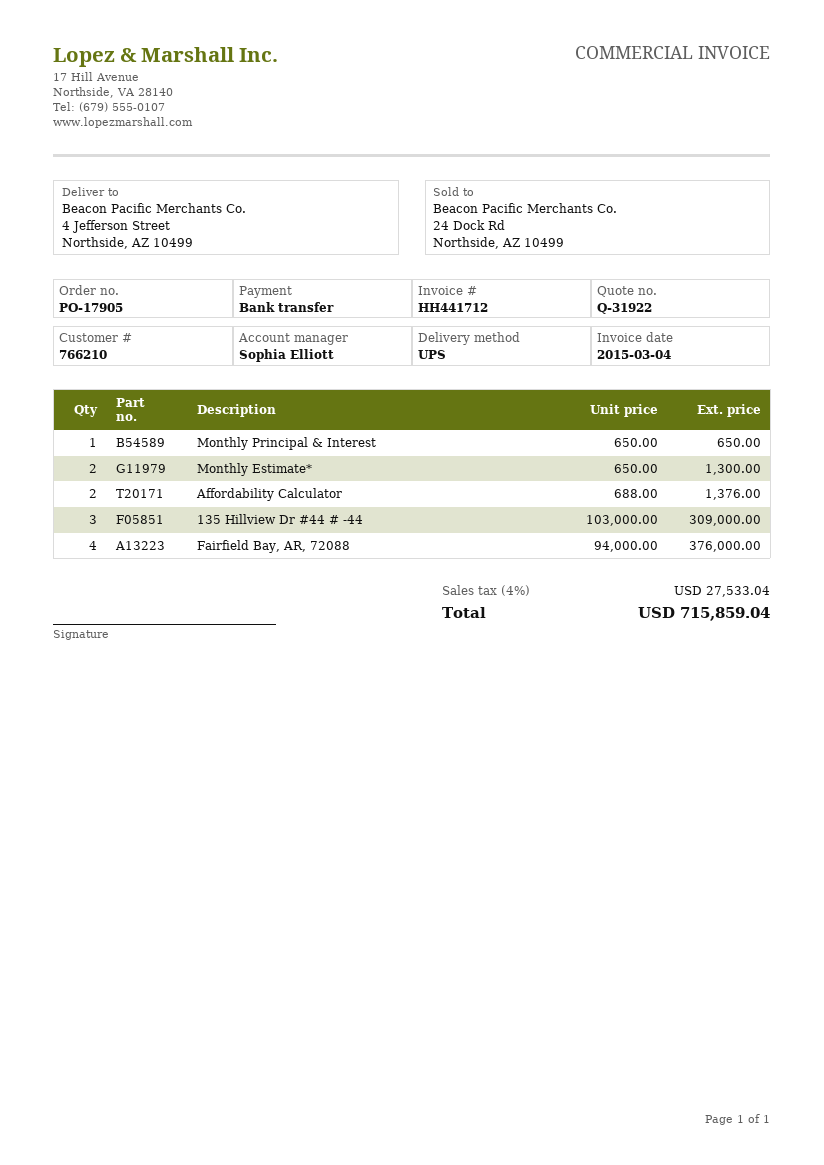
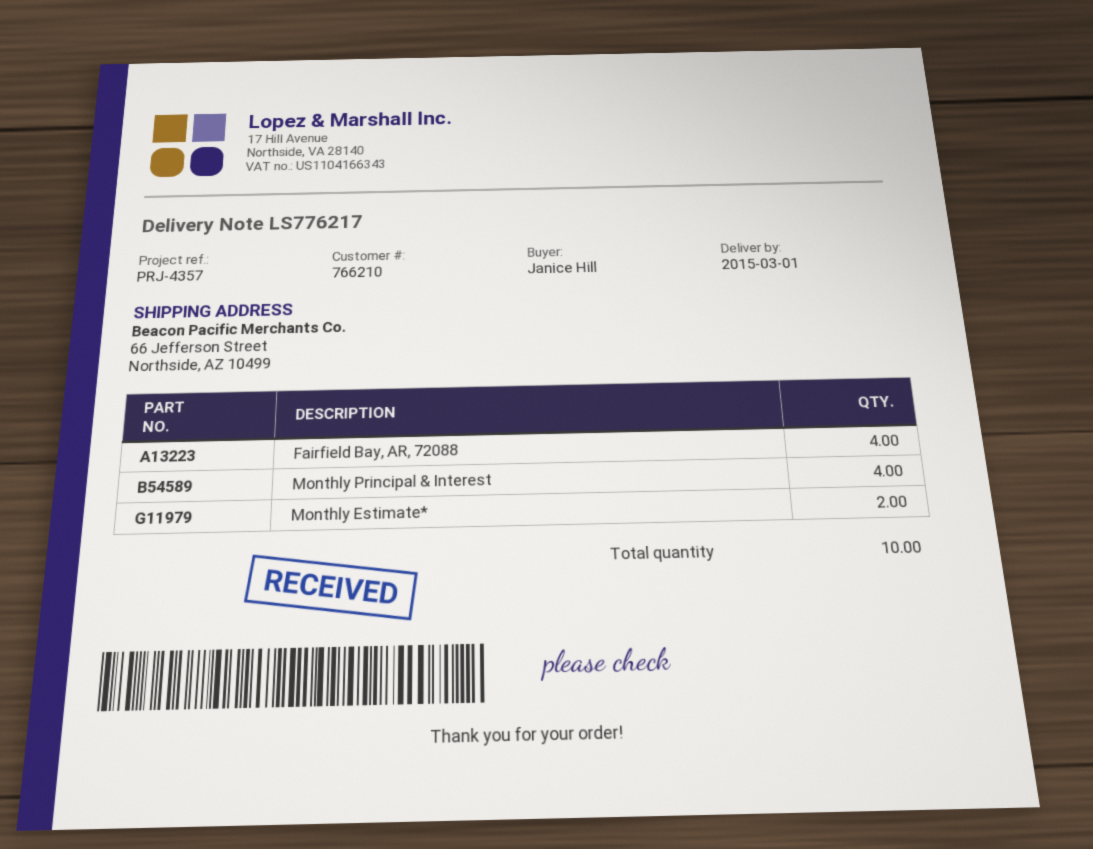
ship to: 4 Jefferson Street, Northside, AZ 10499 -> 66 Jefferson Street, Northside, AZ 10499
Monthly Principal & Interest: 1 -> 4
Affordability Calculator: 2 -> none
135 Hillview Dr #44 # -44: 3 -> none

